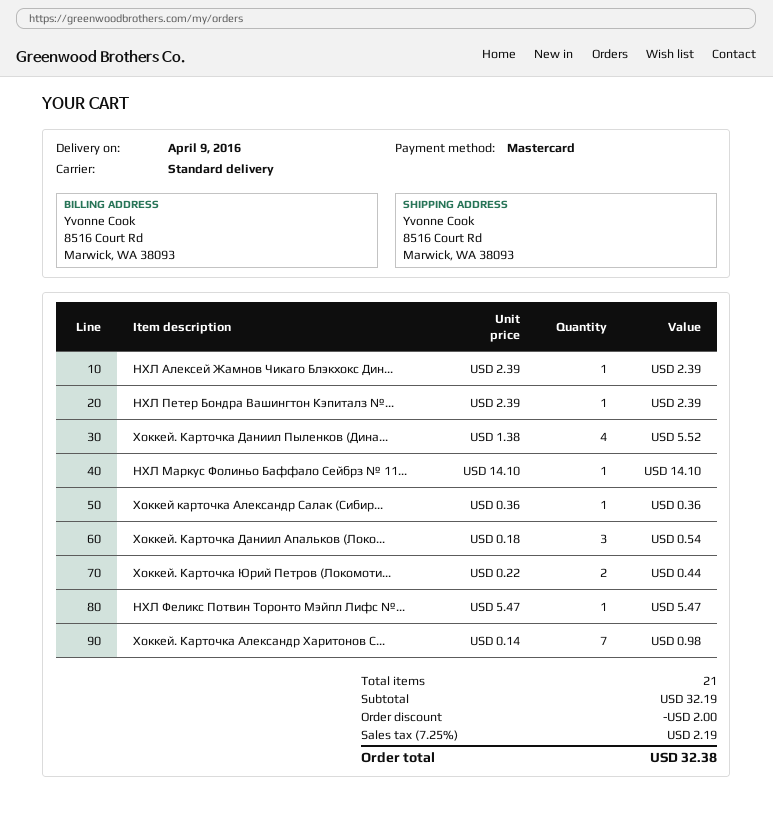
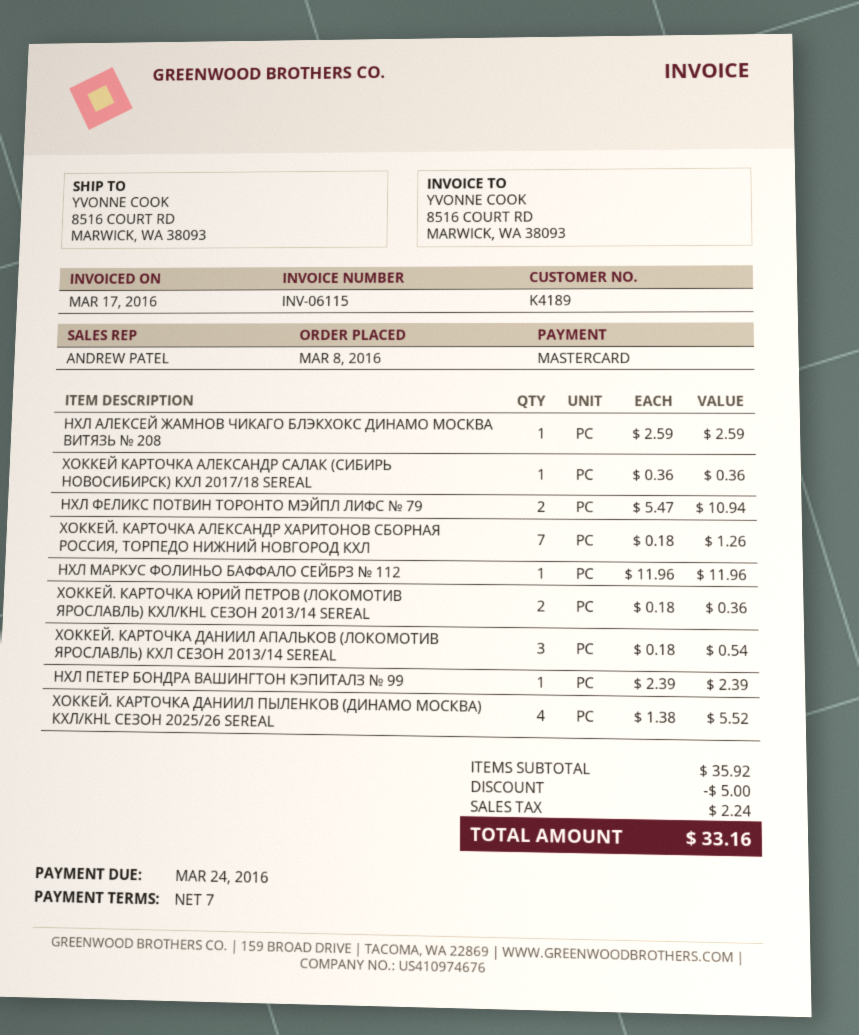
НХЛ Алексей Жамнов Чикаго Блэкхокс Дин...: 1 x 2.39 = 2.39 -> 1 x 2.59 = 2.59
НХЛ Маркус Фолиньо Баффало Сейбрз № 11...: 1 x 14.10 = 14.10 -> 1 x 11.96 = 11.96
Хоккей. Карточка Юрий Петров (Локомоти...: 2 x 0.22 = 0.44 -> 2 x 0.18 = 0.36
НХЛ Феликс Потвин Торонто Мэйпл Лифс №...: 1 x 5.47 = 5.47 -> 2 x 5.47 = 10.94
Хоккей. Карточка Александр Харитонов С...: 7 x 0.14 = 0.98 -> 7 x 0.18 = 1.26
subtotal: 32.19 -> 35.92
discount: 2.00 -> 5.00
tax: 2.19 -> 2.24
total: 32.38 -> 33.16

